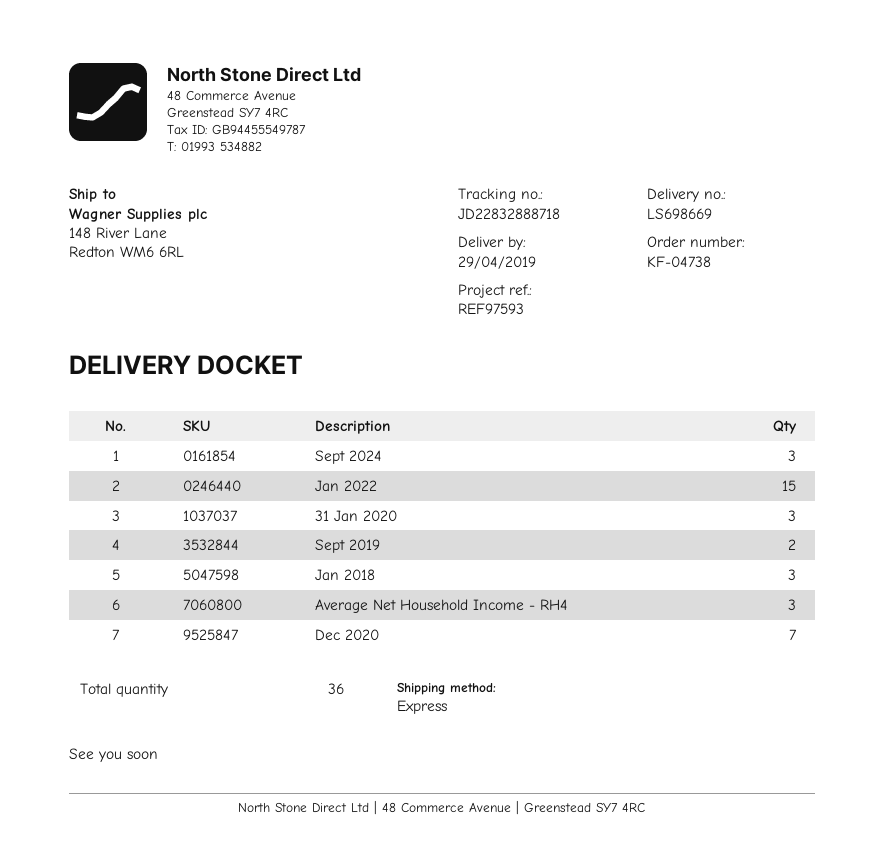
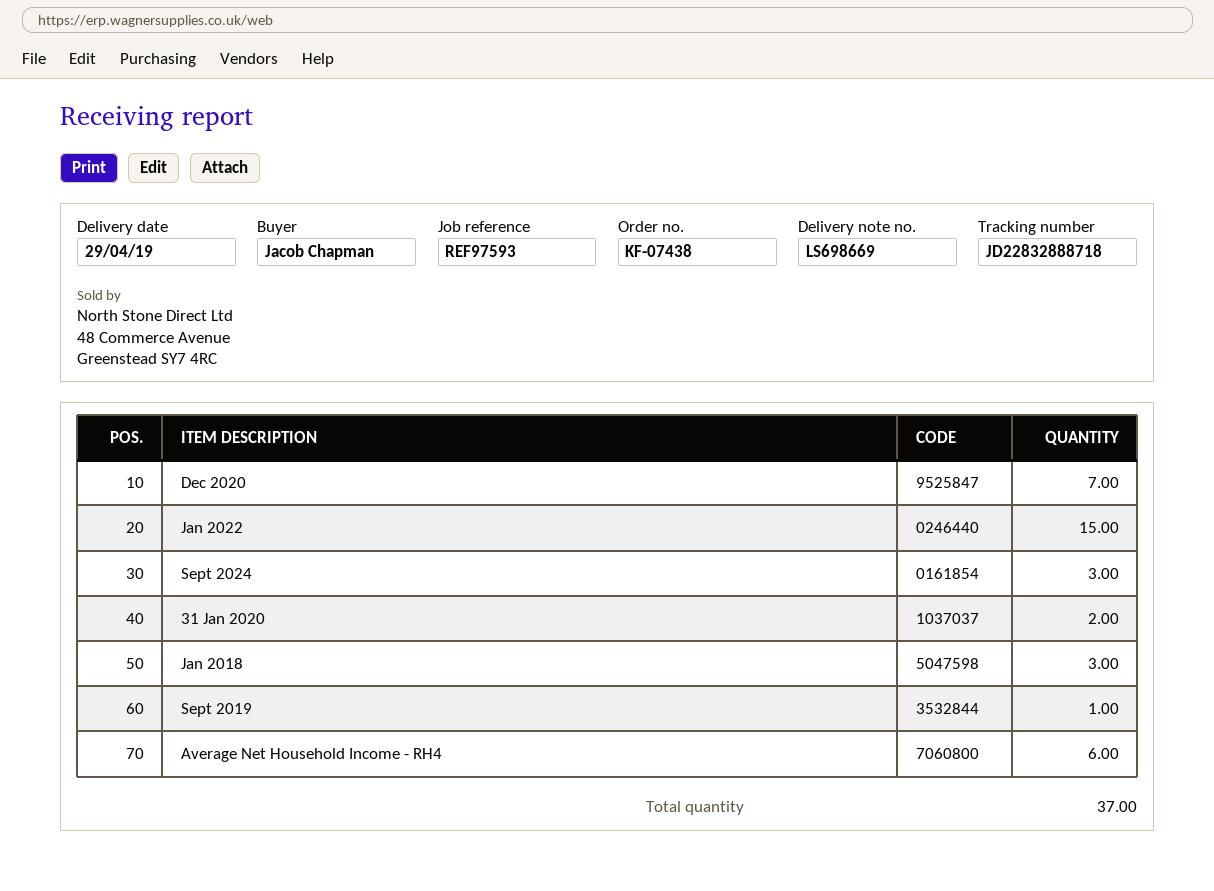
order number: KF-04738 -> KF-07438
31 Jan 2020: 3 -> 2
Sept 2019: 2 -> 1
Average Net Household Income - RH4: 3 -> 6
total quantity: 36 -> 37

